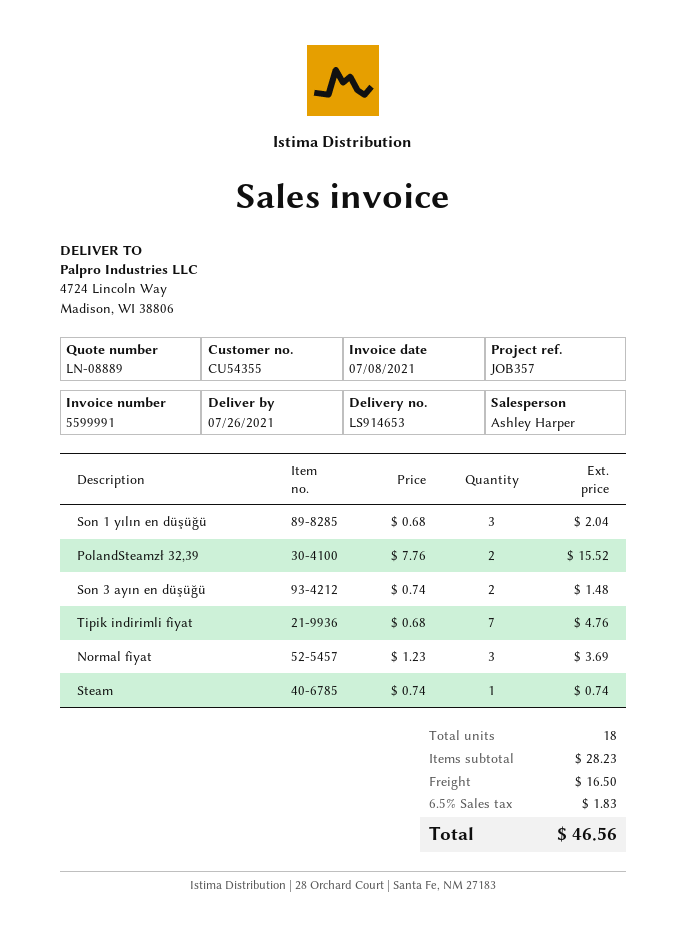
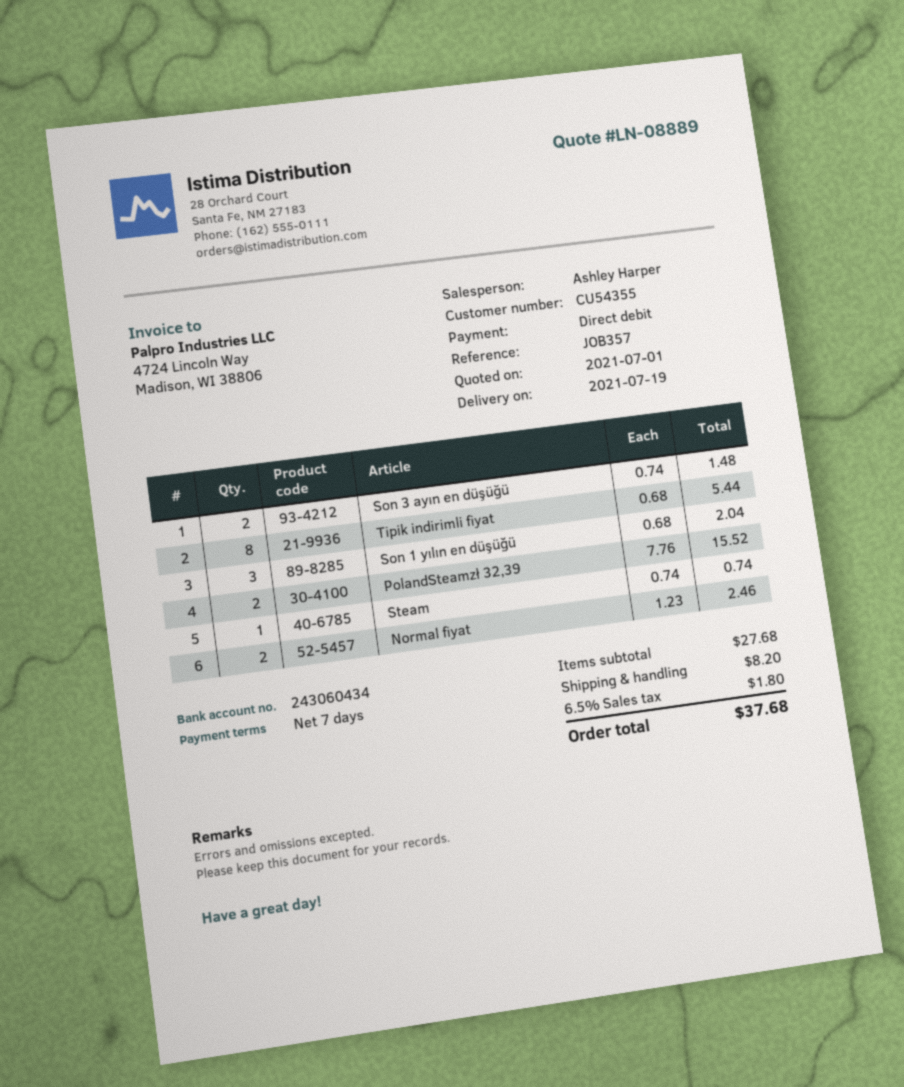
delivery date: 2021-07-26 -> 2021-07-19
Tipik indirimli fiyat: 7 x 0.68 = 4.76 -> 8 x 0.68 = 5.44
Normal fiyat: 3 x 1.23 = 3.69 -> 2 x 1.23 = 2.46
subtotal: 28.23 -> 27.68
shipping: 16.50 -> 8.20
tax: 6.5% = 1.83 -> 6.5% = 1.80
total: 46.56 -> 37.68

